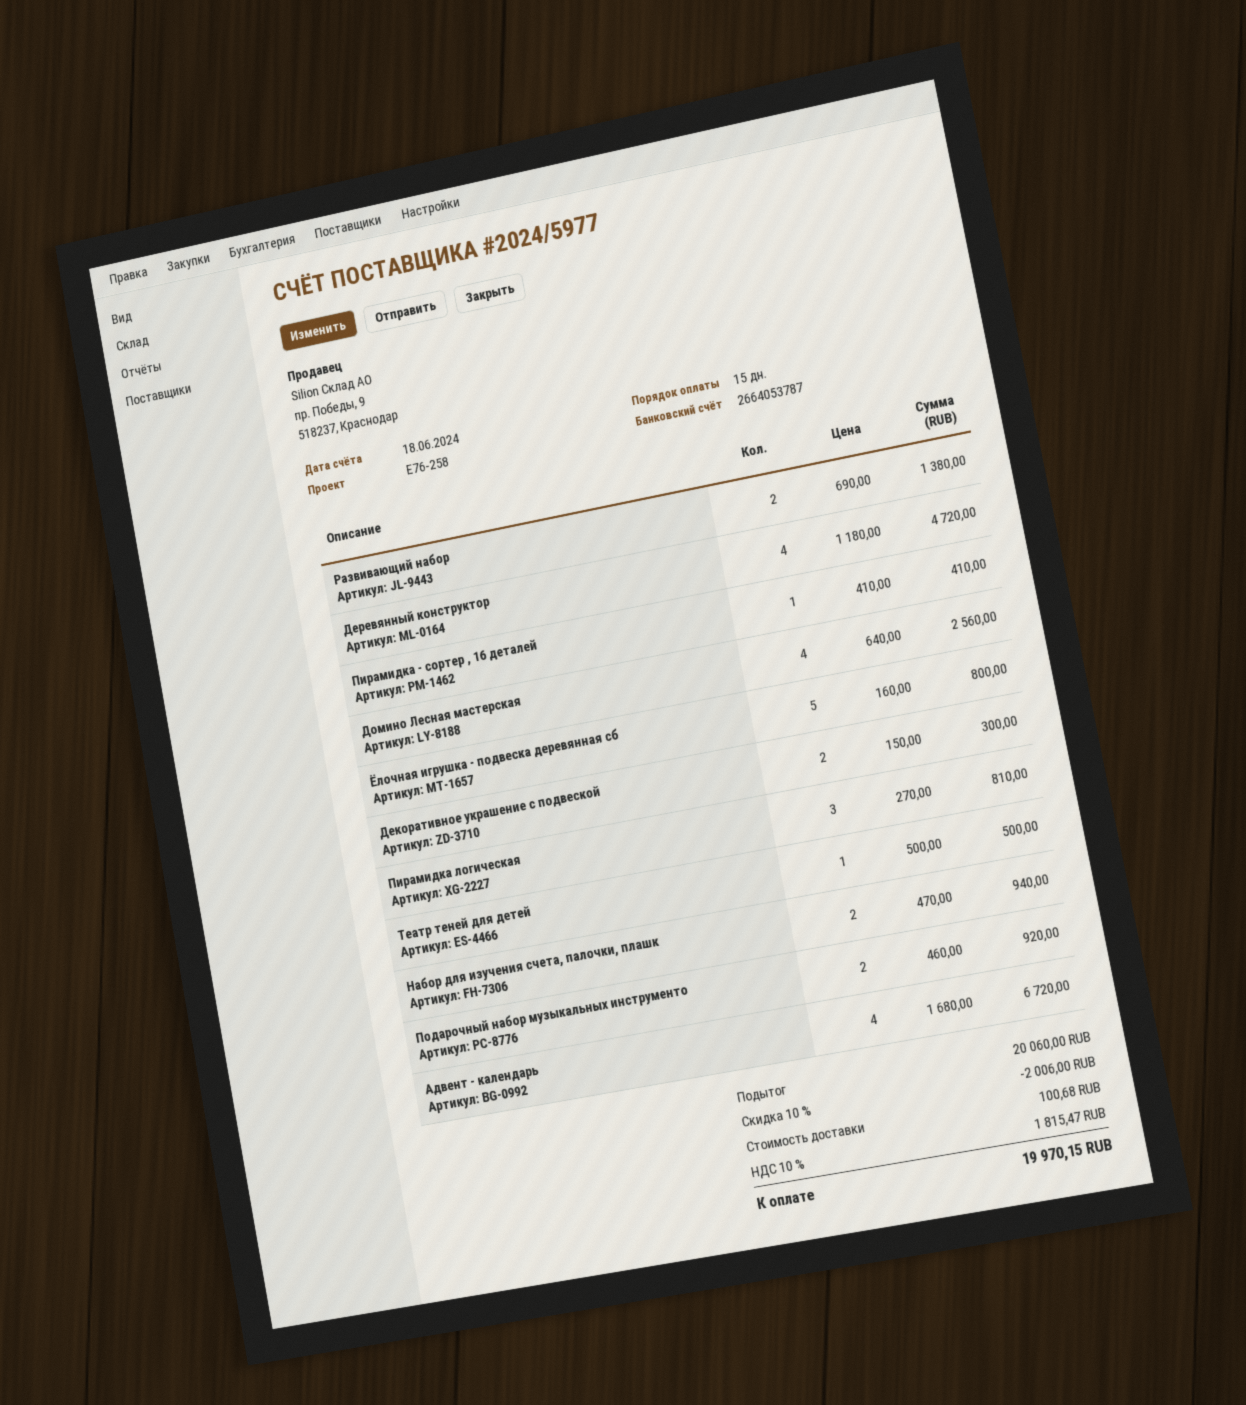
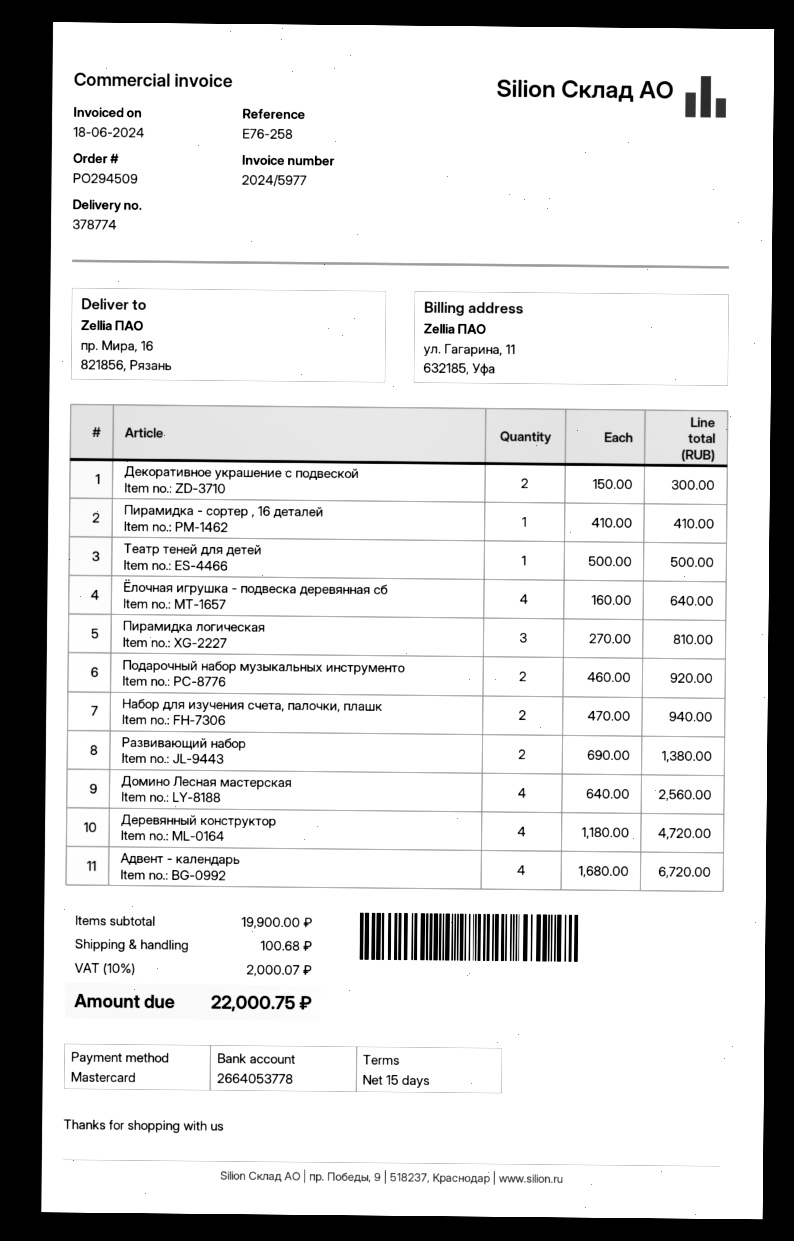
bank account: 2664053787 -> 2664053778
Ёлочная игрушка - подвеска деревянная сб: 5 x 160.00 = 800.00 -> 4 x 160.00 = 640.00
subtotal: 20060.00 -> 19900.00
discount: 10% = 2006.00 -> none
tax: 10% = 1815.47 -> 10% = 2000.07
total: 19970.15 -> 22000.75

